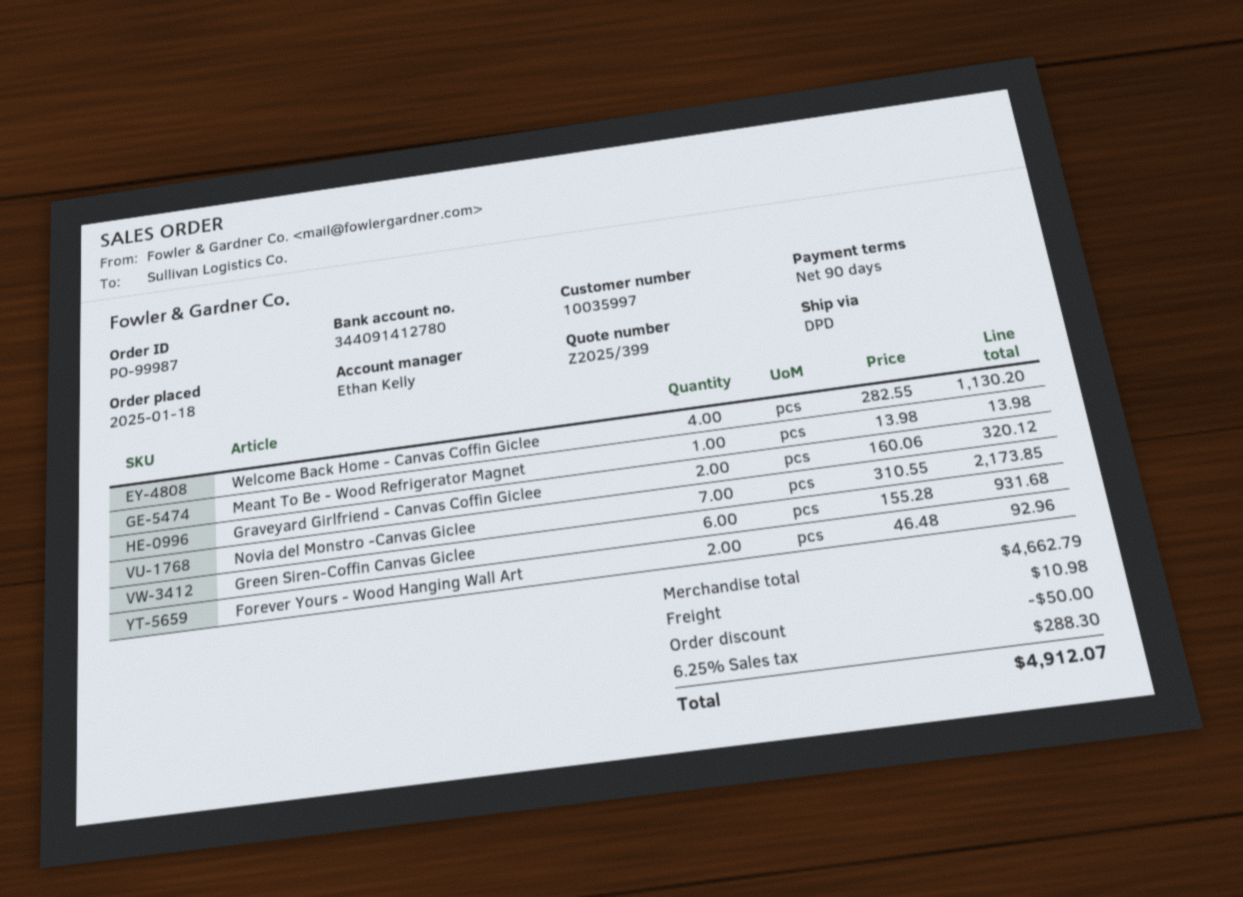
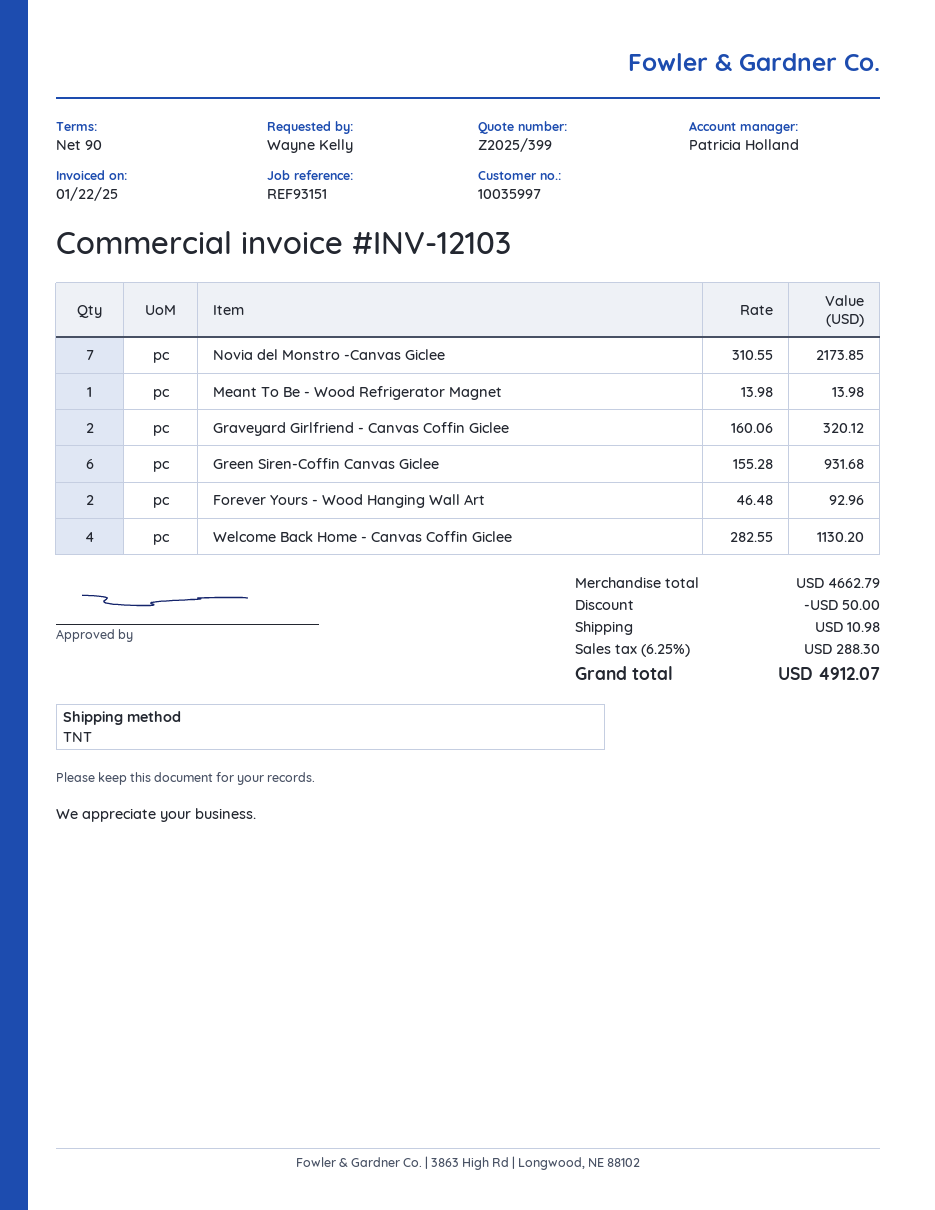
sales rep: Ethan Kelly -> Patricia Holland
shipping method: DPD -> TNT

